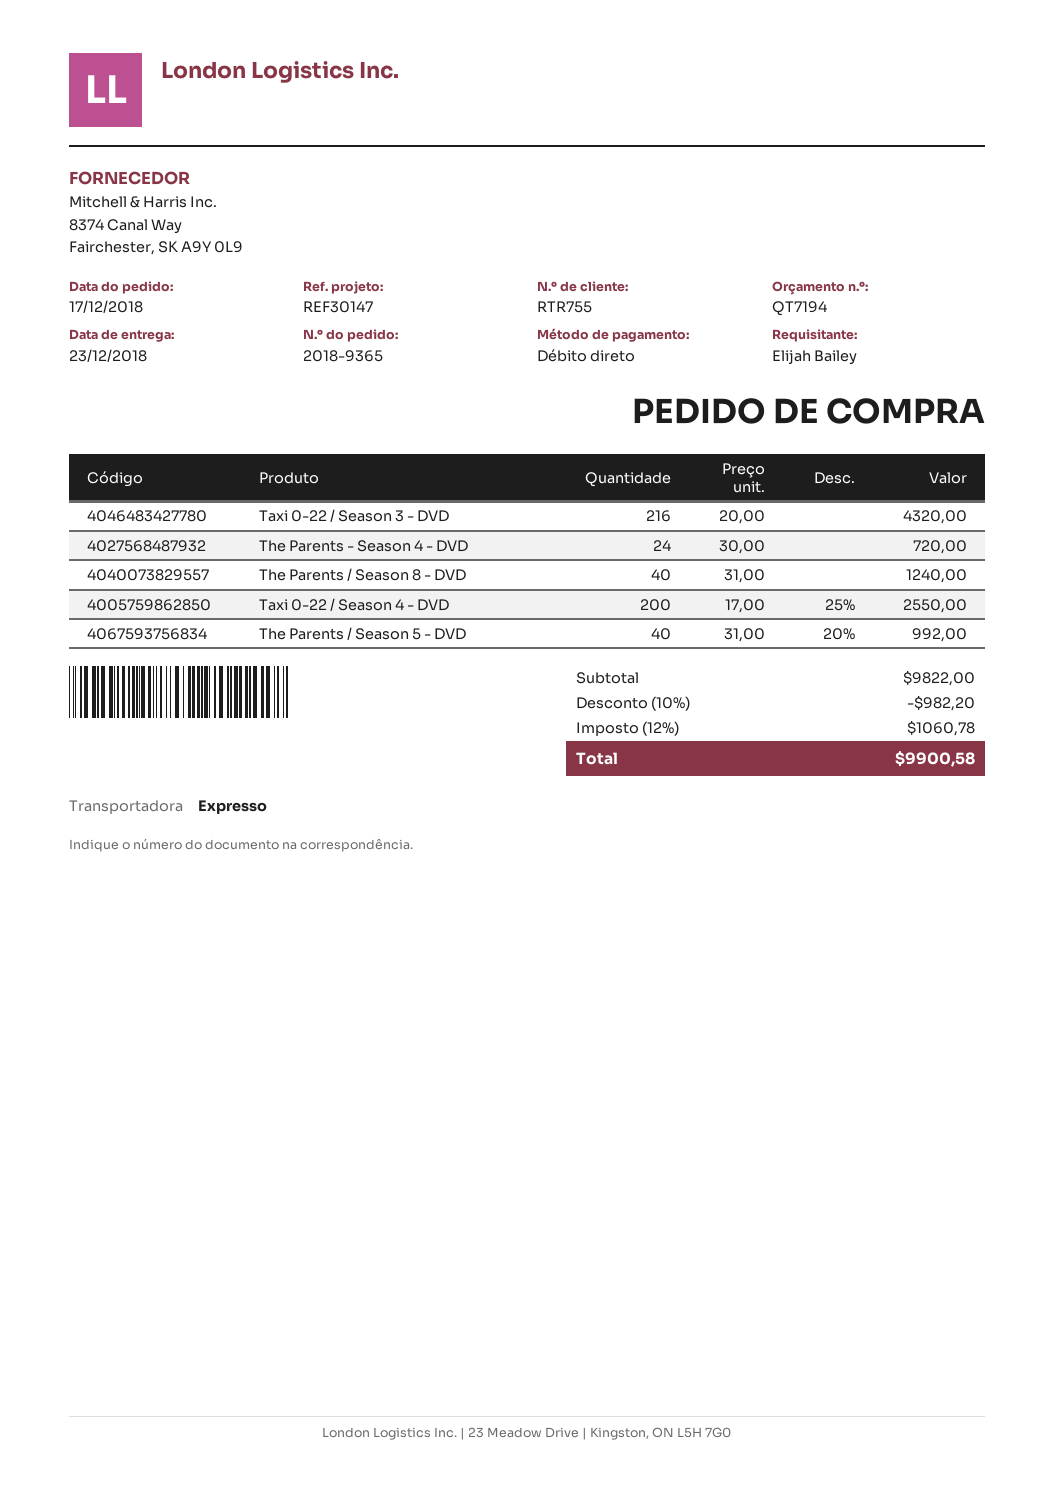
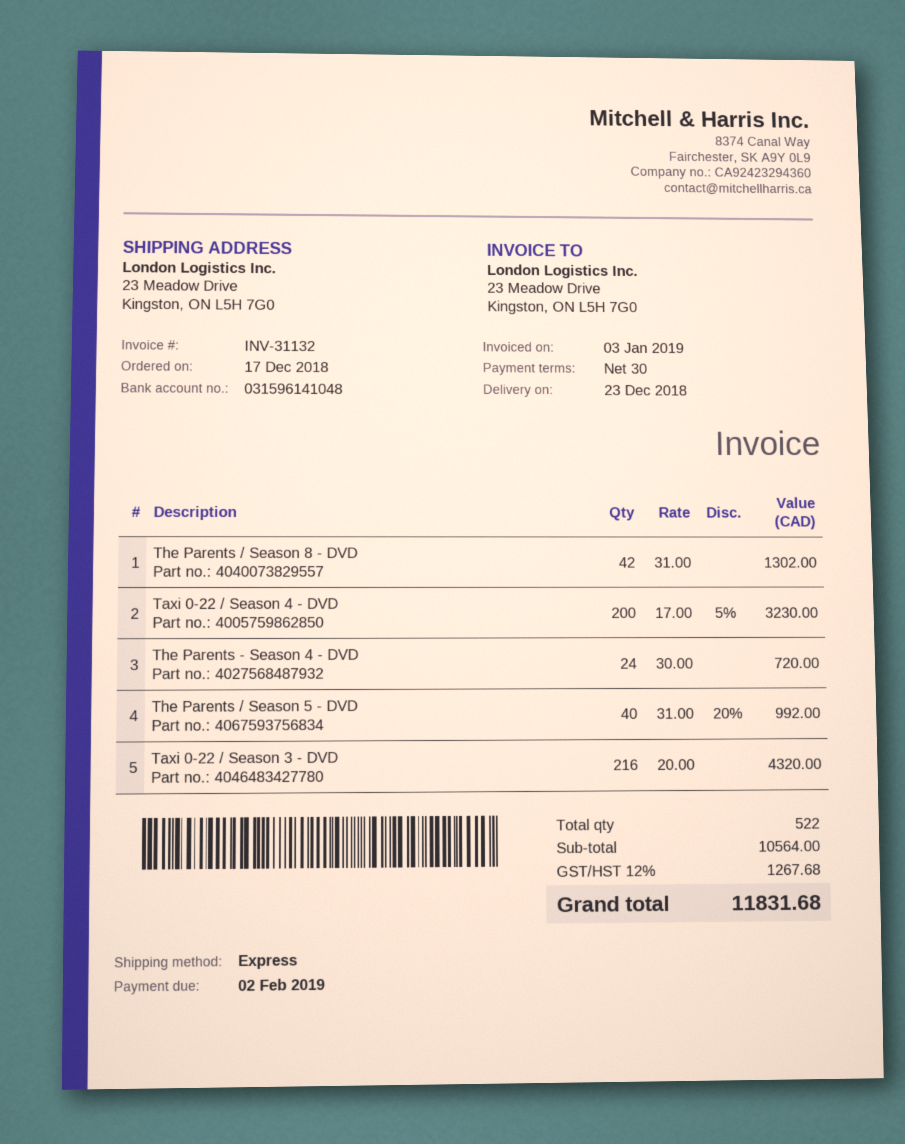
The Parents / Season 8 - DVD: 40 x 31.00 = 1240.00 -> 42 x 31.00 = 1302.00
Taxi 0-22 / Season 4 - DVD: 200 x 17.00 - 25% = 2550.00 -> 200 x 17.00 - 5% = 3230.00
subtotal: 9822.00 -> 10564.00
discount: 10% = 982.20 -> none
tax: 12% = 1060.78 -> 12% = 1267.68
total: 9900.58 -> 11831.68

